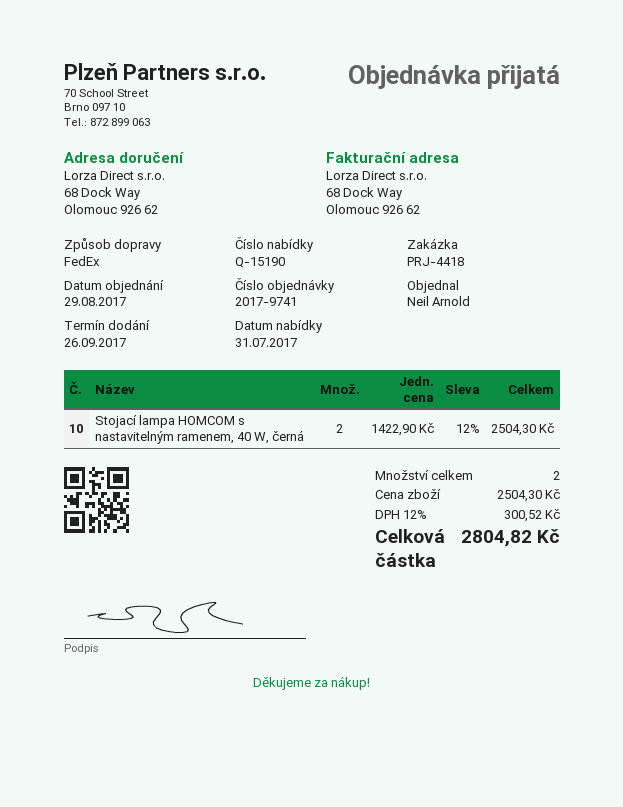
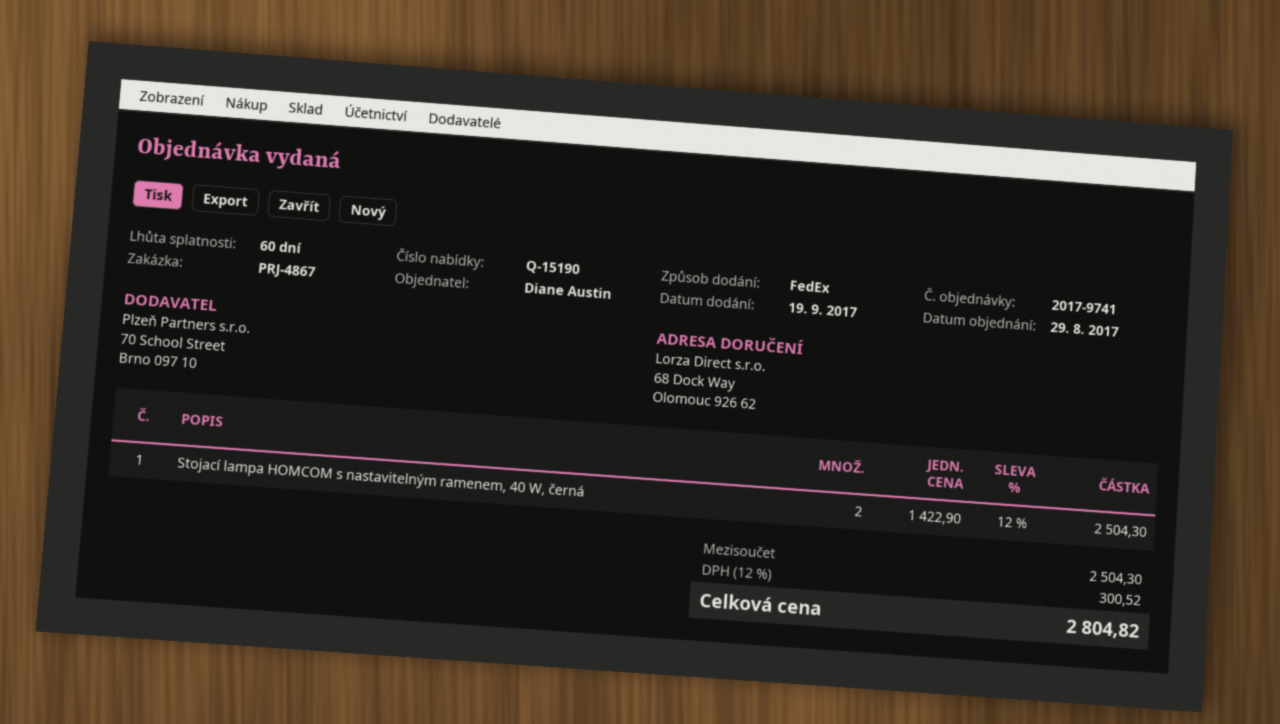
delivery date: 2017-09-26 -> 2017-09-19
reference: PRJ-4418 -> PRJ-4867
ordered by: Neil Arnold -> Diane Austin

